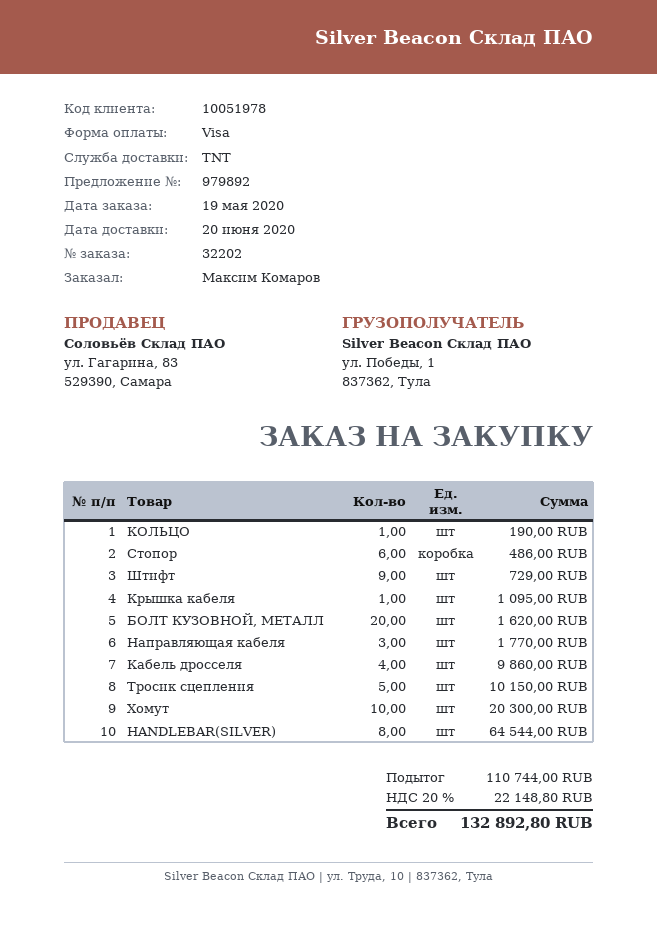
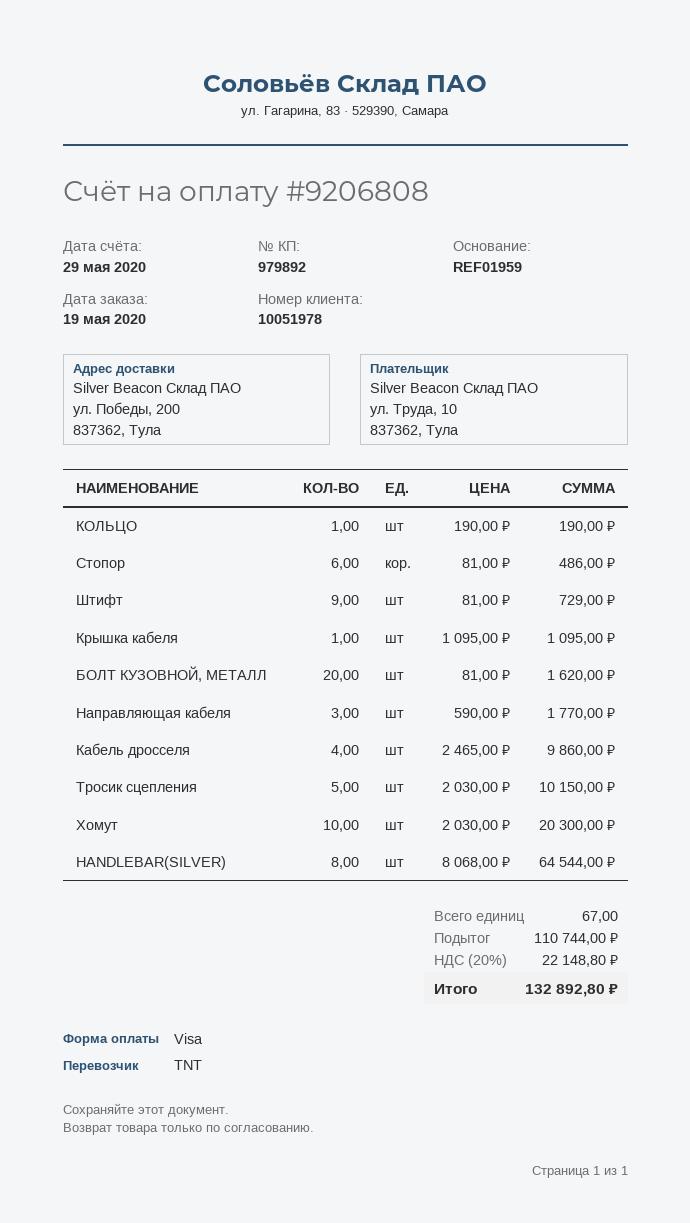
ship to: ул. Победы, 1, 837362, Тула -> ул. Победы, 200, 837362, Тула

